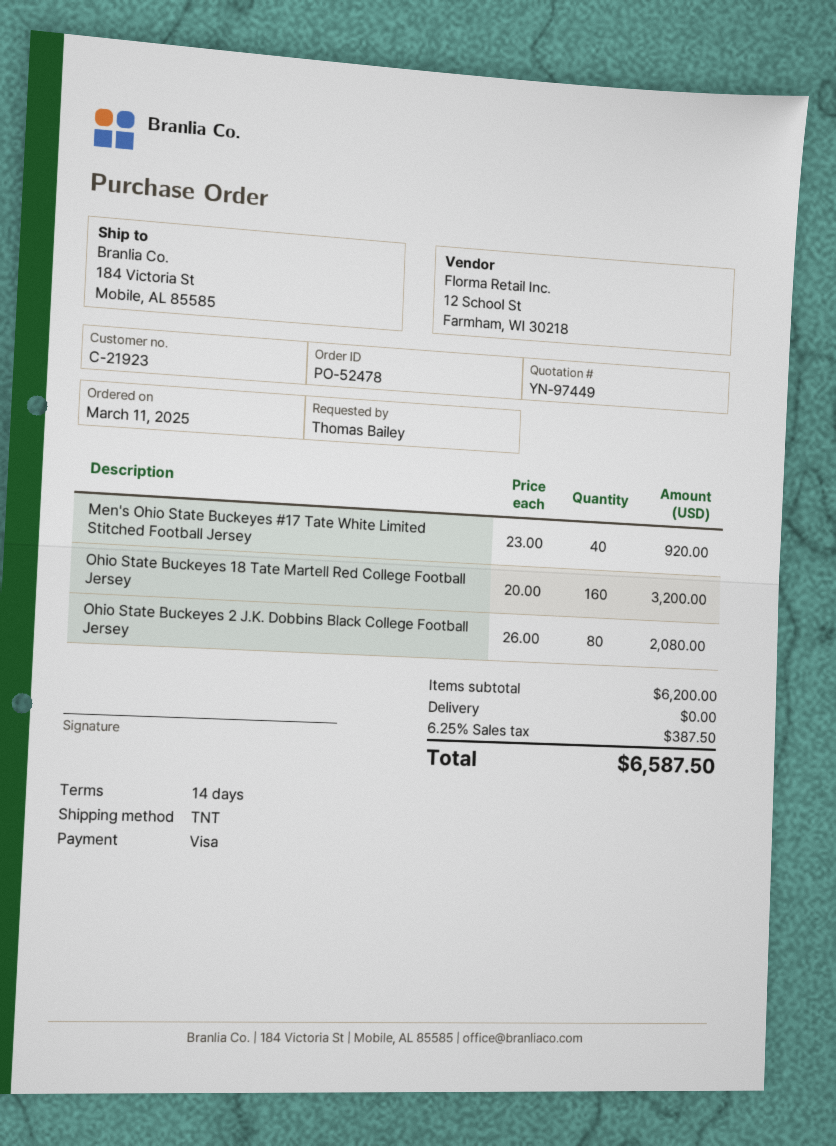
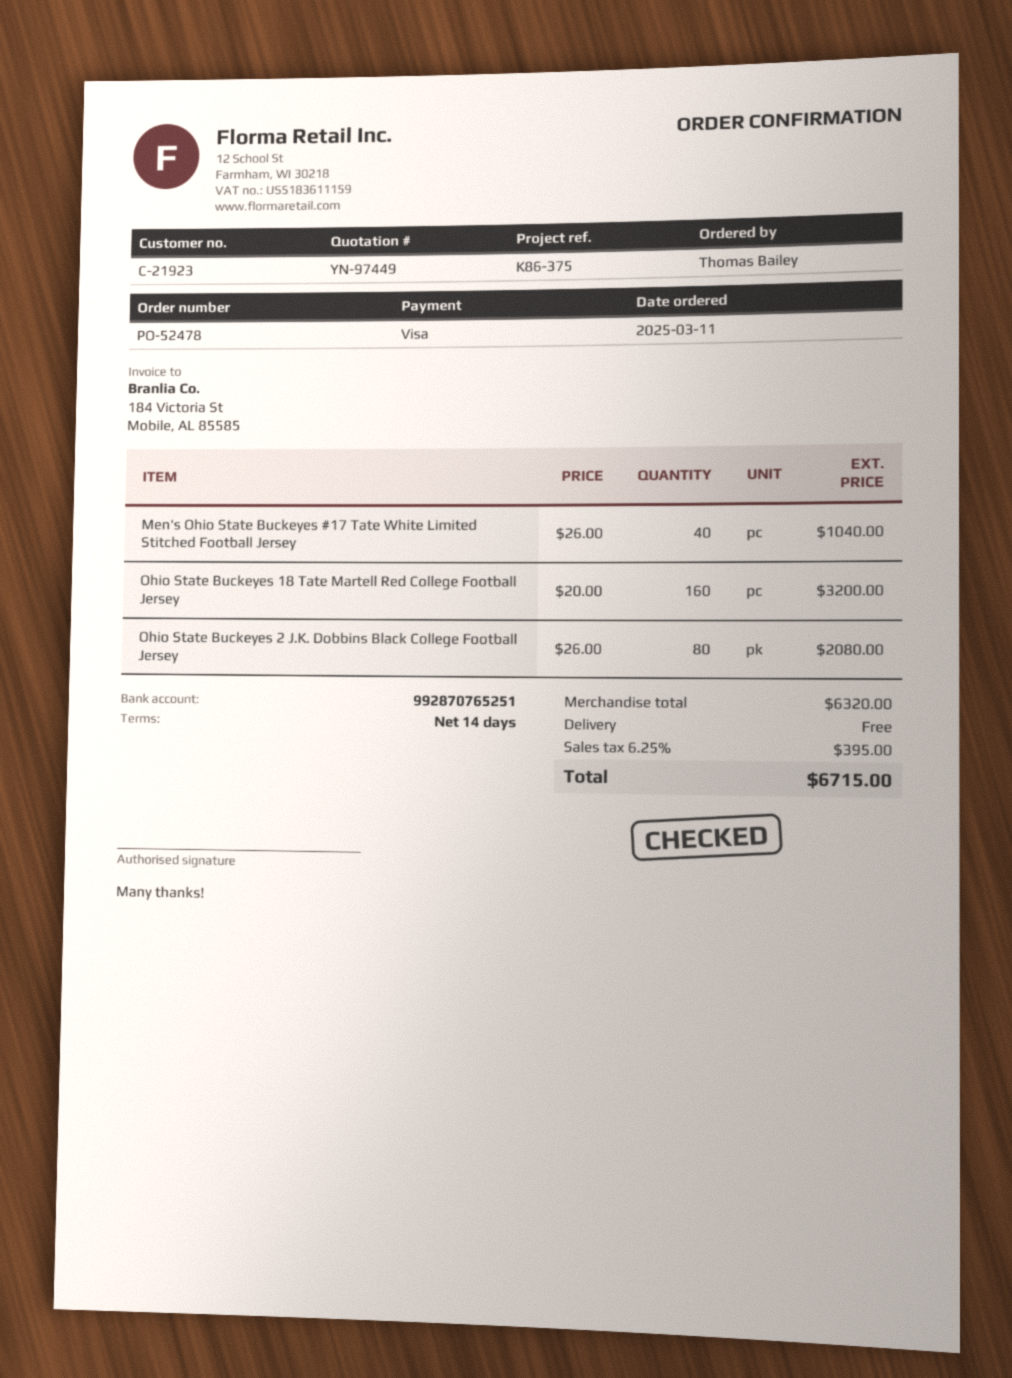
Men's Ohio State Buckeyes #17 Tate White Limited Stitched Football Jersey: 40 x 23.00 = 920.00 -> 40 x 26.00 = 1040.00
subtotal: 6200.00 -> 6320.00
tax: 6.25% = 387.50 -> 6.25% = 395.00
total: 6587.50 -> 6715.00

